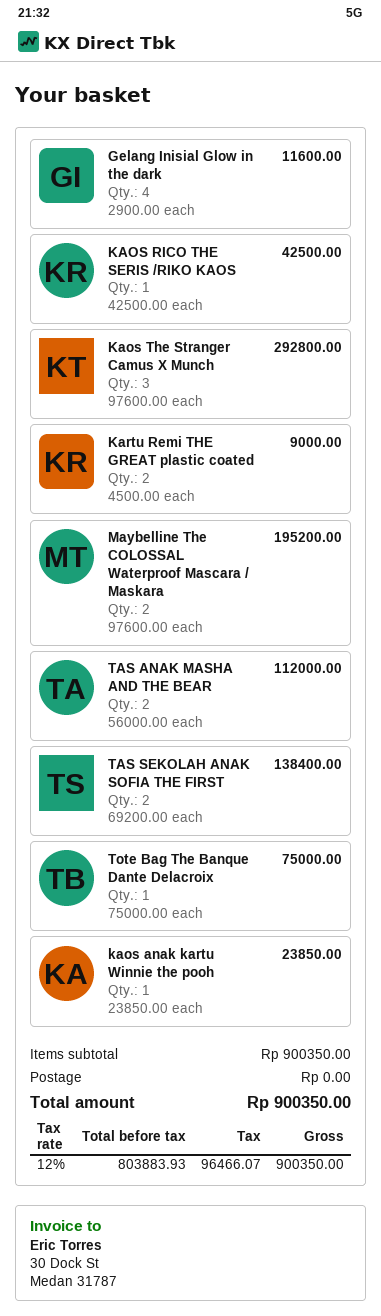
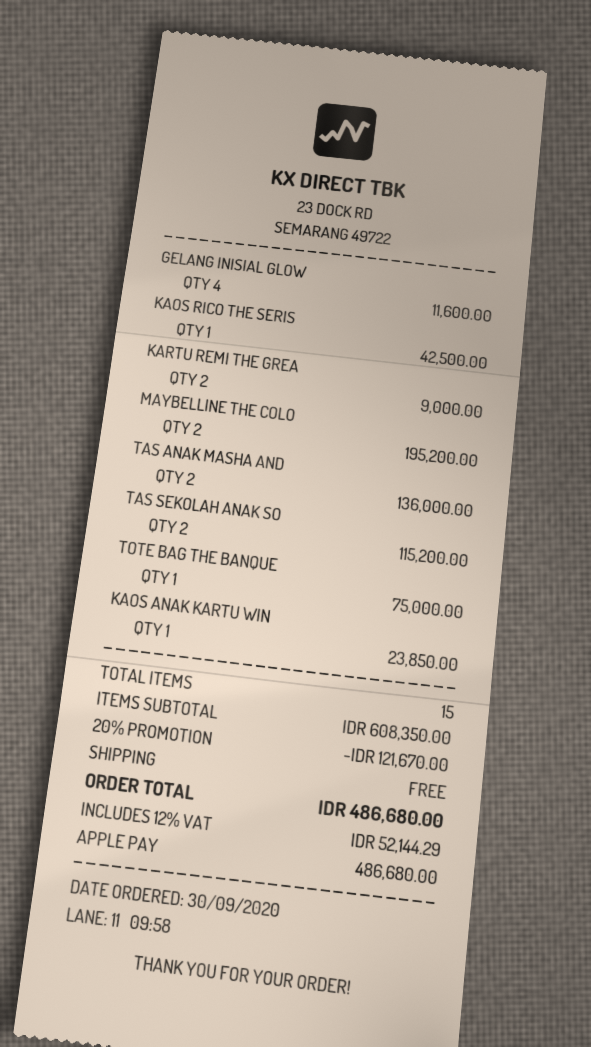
Kaos The Stranger Camus X Munch: 3 for 292800.00 -> none
TAS ANAK MASHA AND THE BEAR: 2 for 112000.00 -> 2 for 136000.00
TAS SEKOLAH ANAK SOFIA THE FIRST: 2 for 138400.00 -> 2 for 115200.00
subtotal: 900350.00 -> 608350.00
discount: none -> 20% = 121670.00
tax: 12% = 96466.07 -> 12% = 52144.29
total: 900350.00 -> 486680.00

